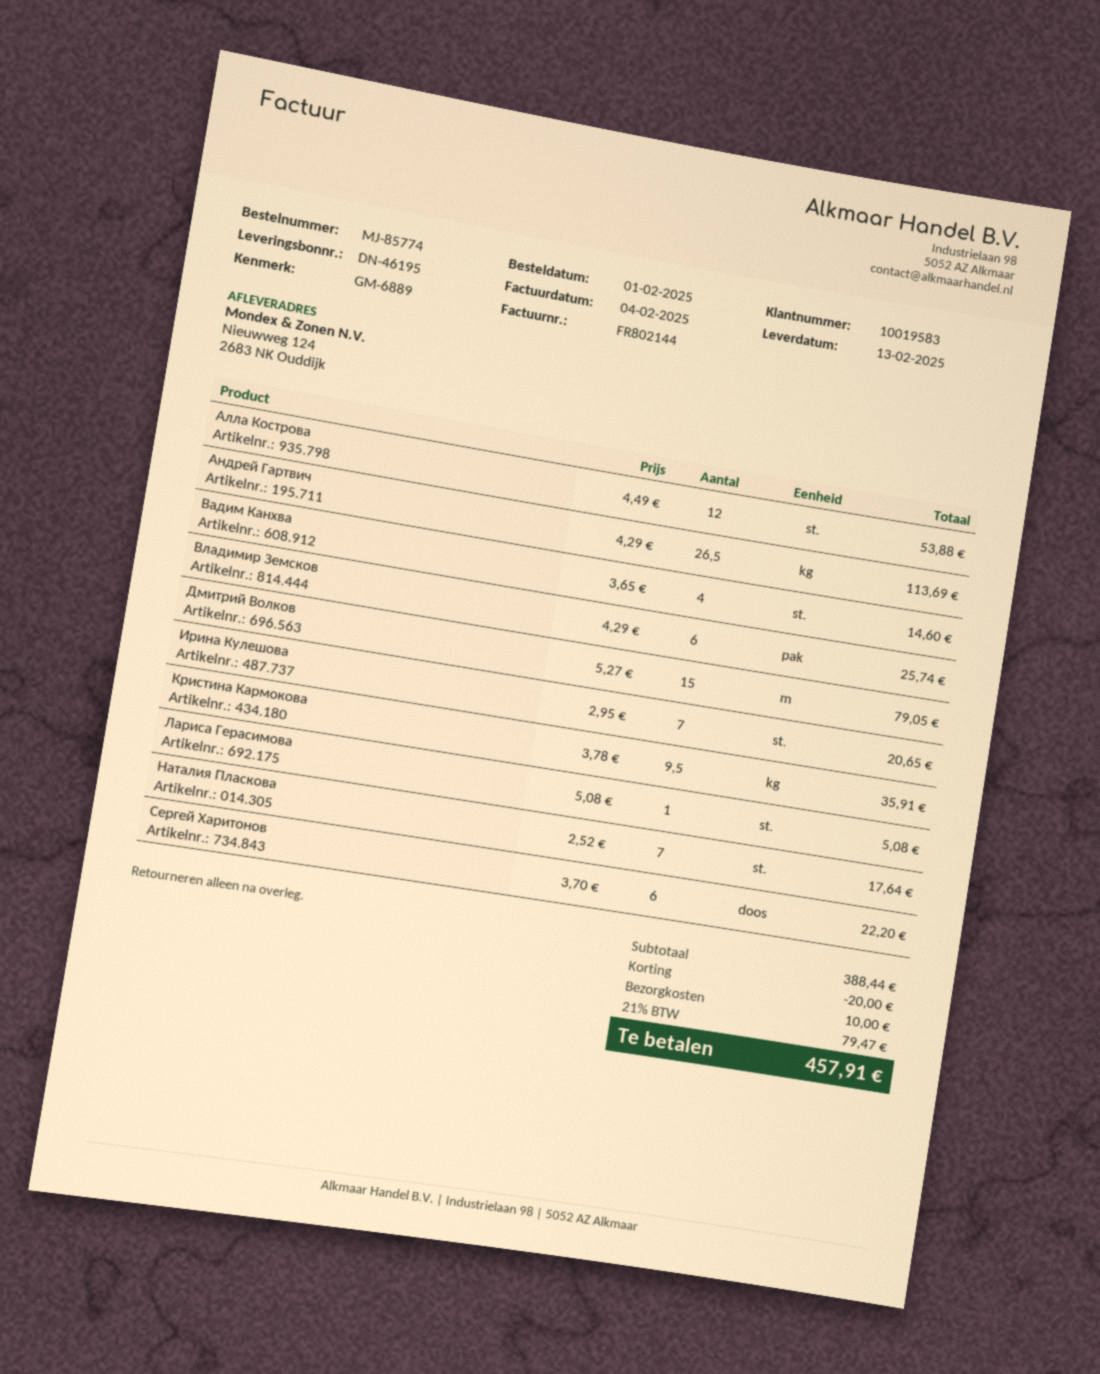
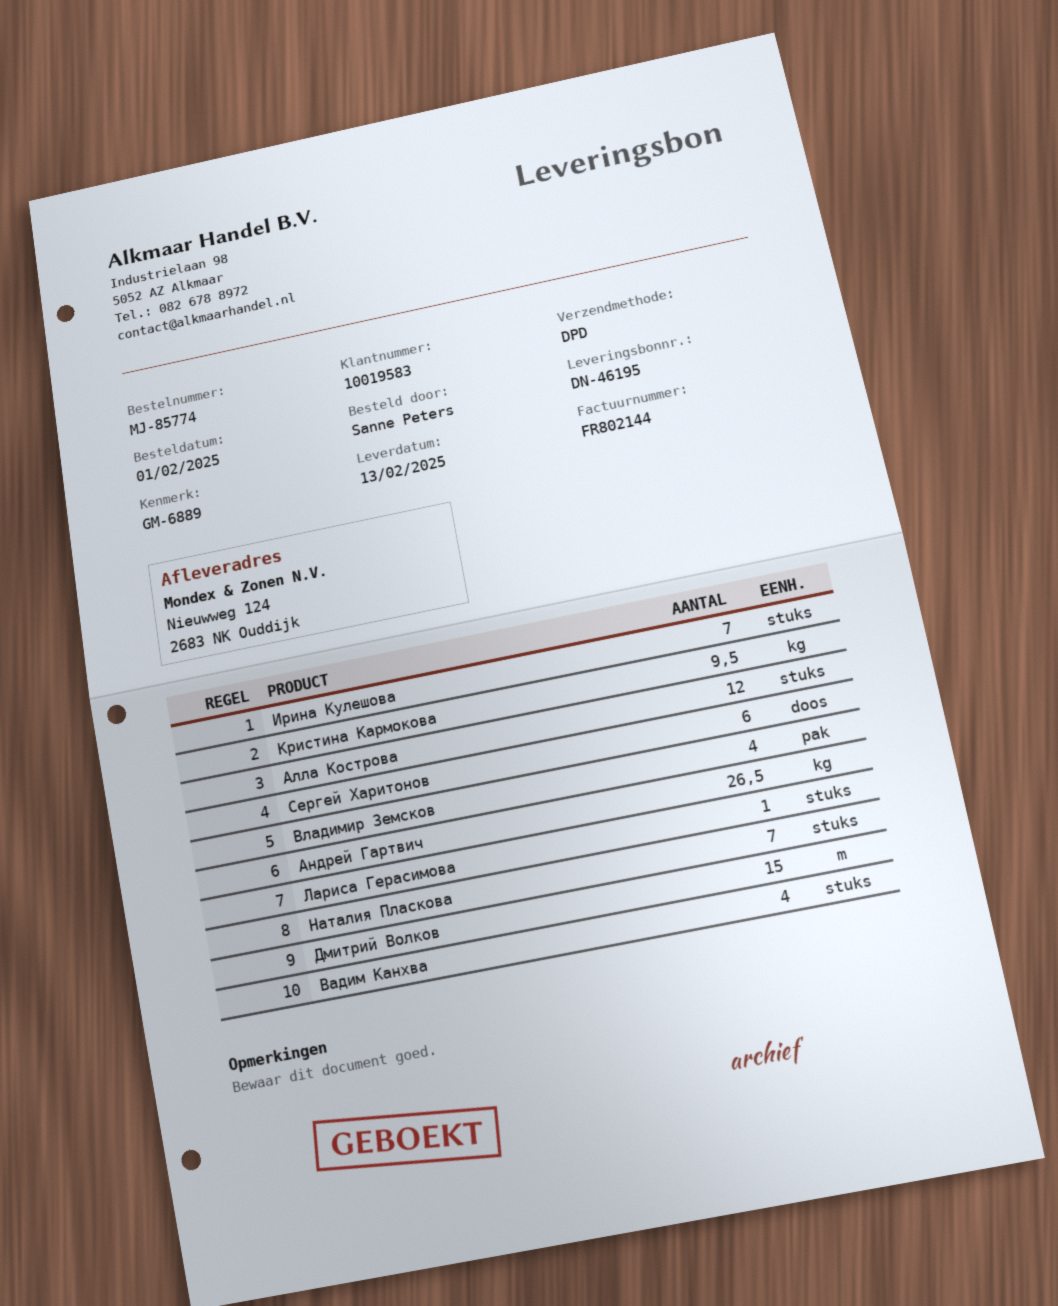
Владимир Земсков: 6 -> 4

